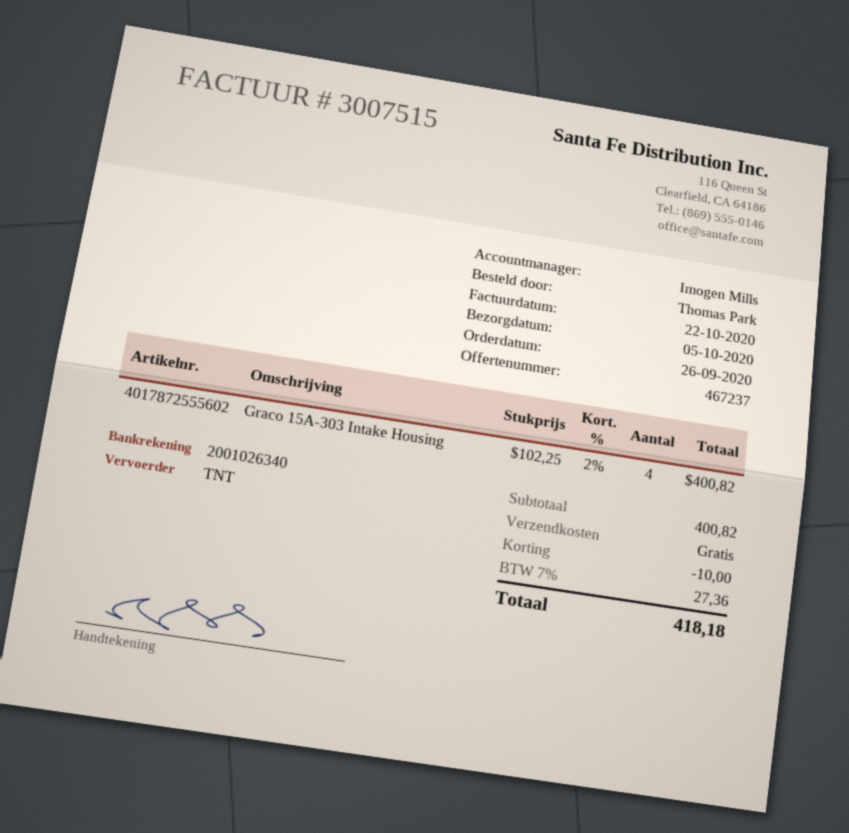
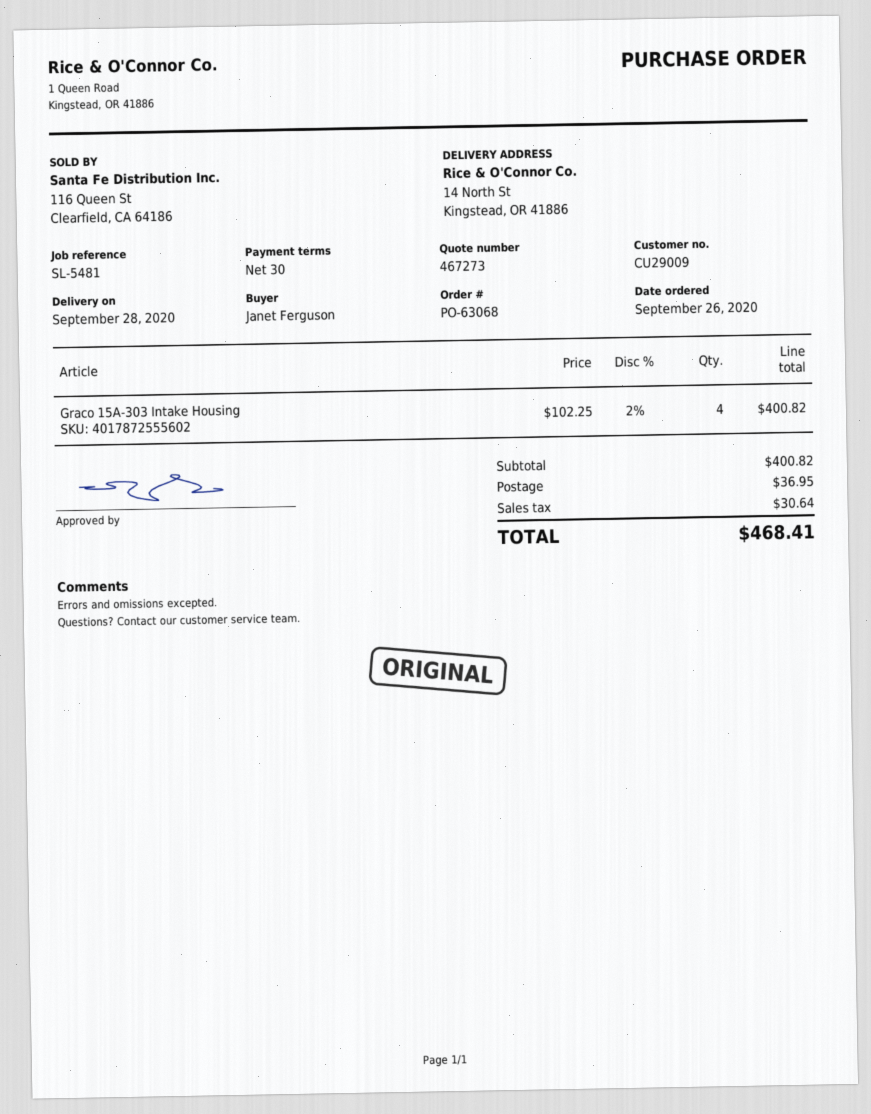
quote number: 467237 -> 467273
delivery date: 2020-10-05 -> 2020-09-28
ordered by: Thomas Park -> Janet Ferguson
discount: 10.00 -> none
shipping: 0.00 -> 36.95
tax: 27.36 -> 30.64
total: 418.18 -> 468.41

